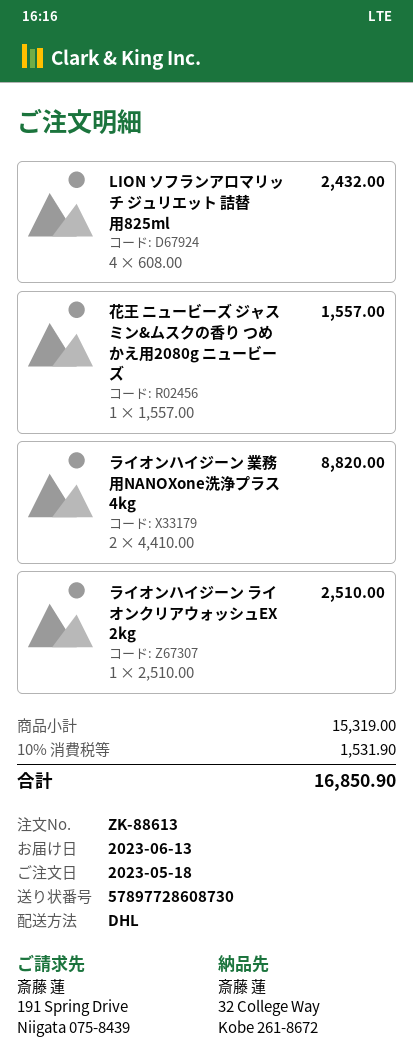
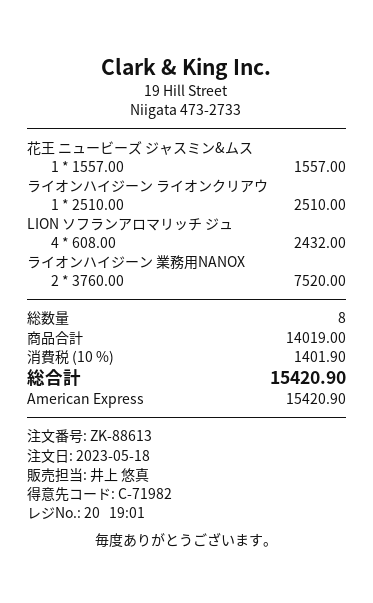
ライオンハイジーン 業務用NANOXone洗浄プラス 4kg: 2 x 4410.00 = 8820.00 -> 2 x 3760.00 = 7520.00
subtotal: 15319.00 -> 14019.00
tax: 10% = 1531.90 -> 10% = 1401.90
total: 16850.90 -> 15420.90

